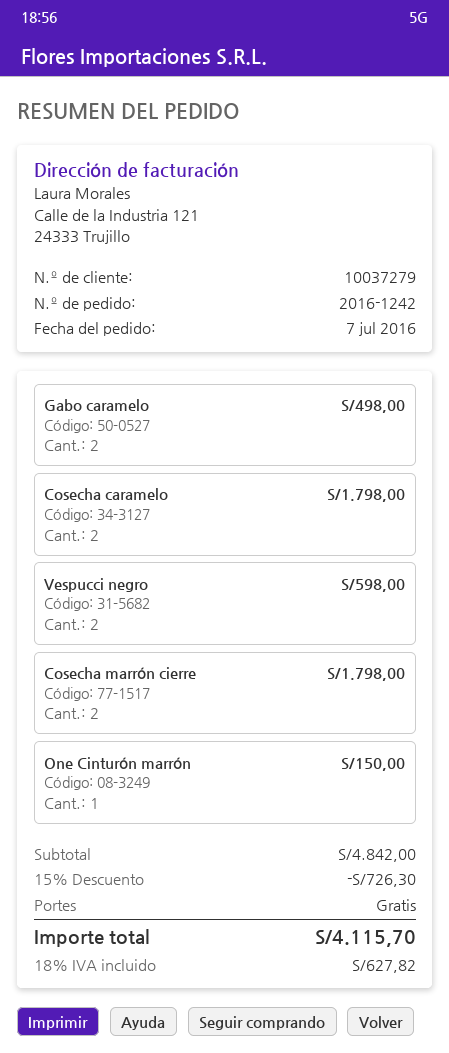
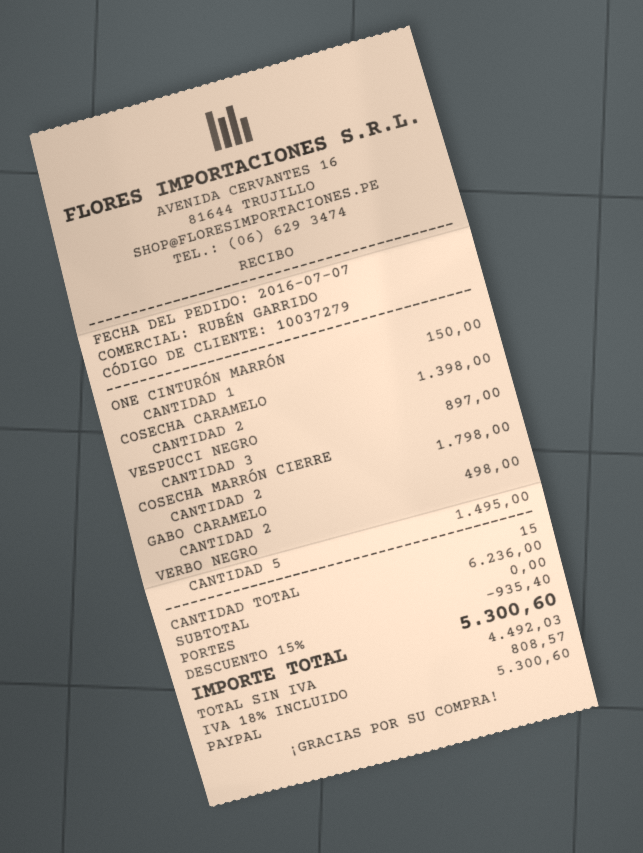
Cosecha caramelo: 2 for 1798.00 -> 2 for 1398.00
Vespucci negro: 2 for 598.00 -> 3 for 897.00
VERBO NEGRO: none -> 5 for 1495.00
subtotal: 4842.00 -> 6236.00
discount: 15% = 726.30 -> 15% = 935.40
tax: 18% = 627.82 -> 18% = 808.57
total: 4115.70 -> 5300.60

